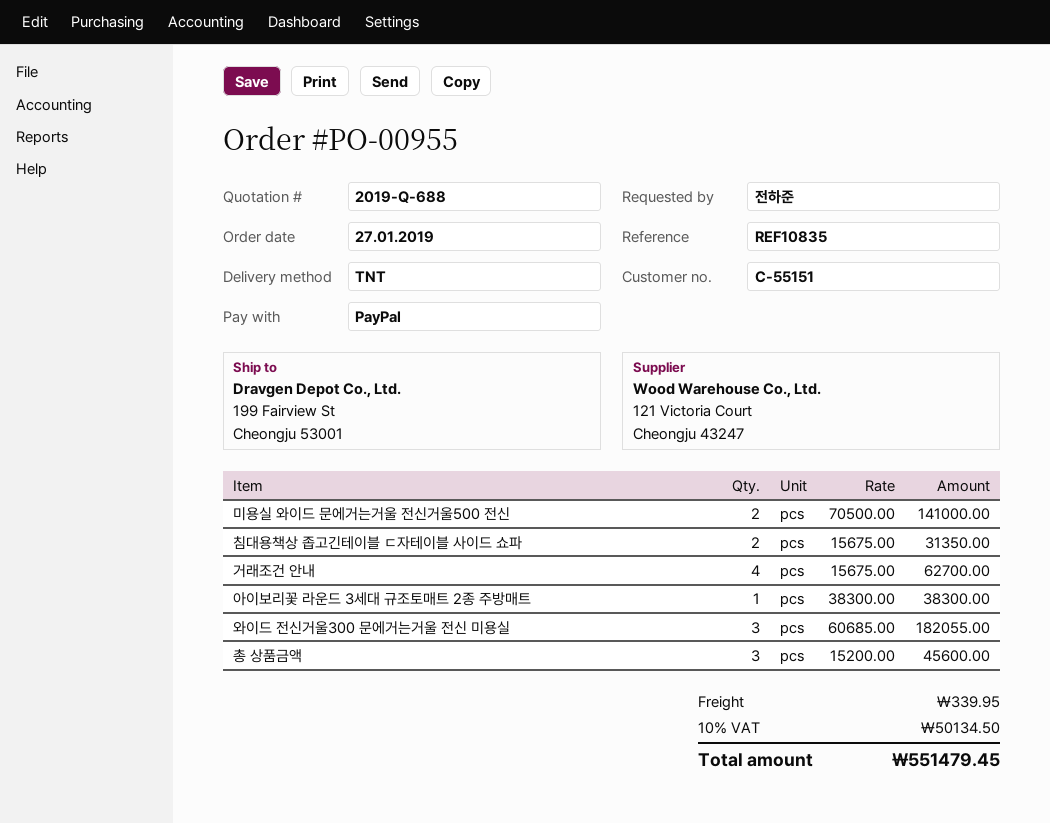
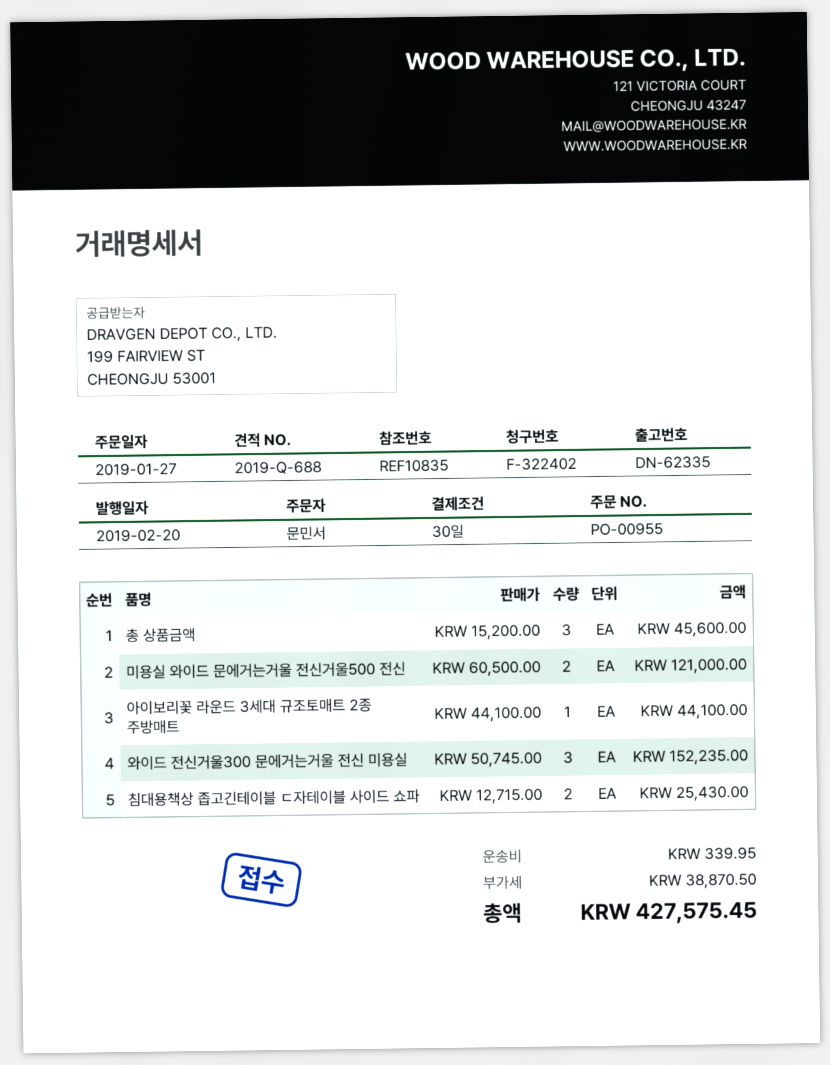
ordered by: 전하준 -> 문민서
미용실 와이드 문에거는거울 전신거울500 전신: 2 x 70500.00 = 141000.00 -> 2 x 60500.00 = 121000.00
침대용책상 좁고긴테이블 ㄷ자테이블 사이드 쇼파: 2 x 15675.00 = 31350.00 -> 2 x 12715.00 = 25430.00
거래조건 안내: 4 x 15675.00 = 62700.00 -> none
아이보리꽃 라운드 3세대 규조토매트 2종 주방매트: 1 x 38300.00 = 38300.00 -> 1 x 44100.00 = 44100.00
와이드 전신거울300 문에거는거울 전신 미용실: 3 x 60685.00 = 182055.00 -> 3 x 50745.00 = 152235.00
tax: 50134.50 -> 38870.50
total: 551479.45 -> 427575.45

